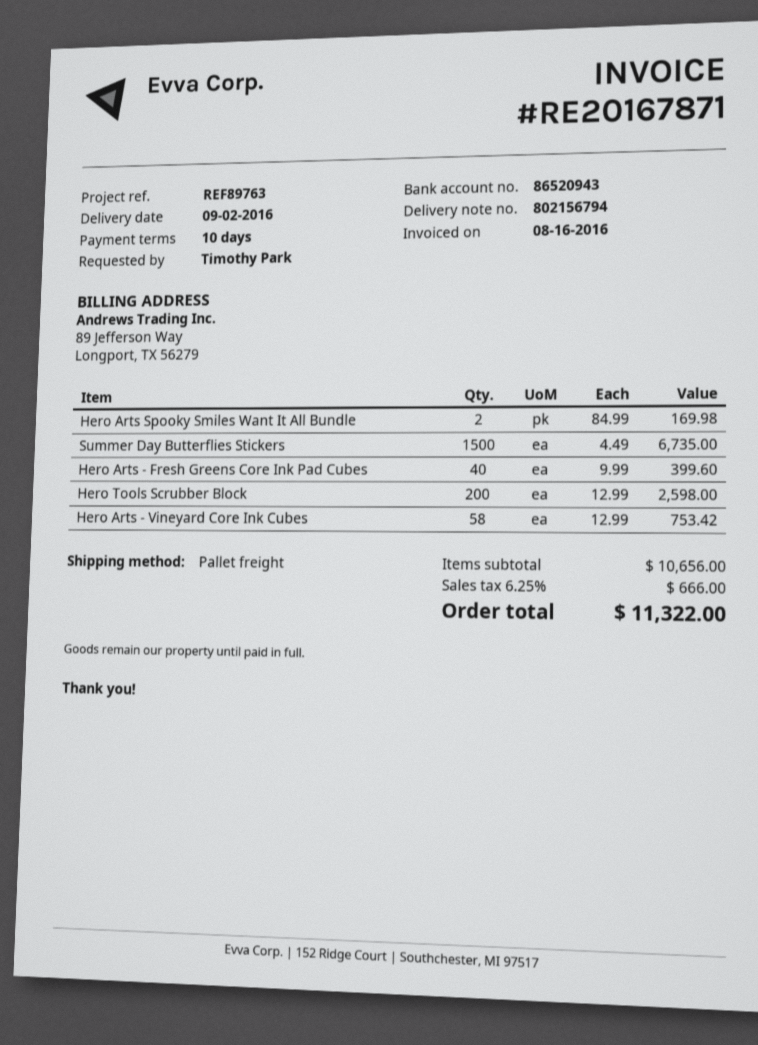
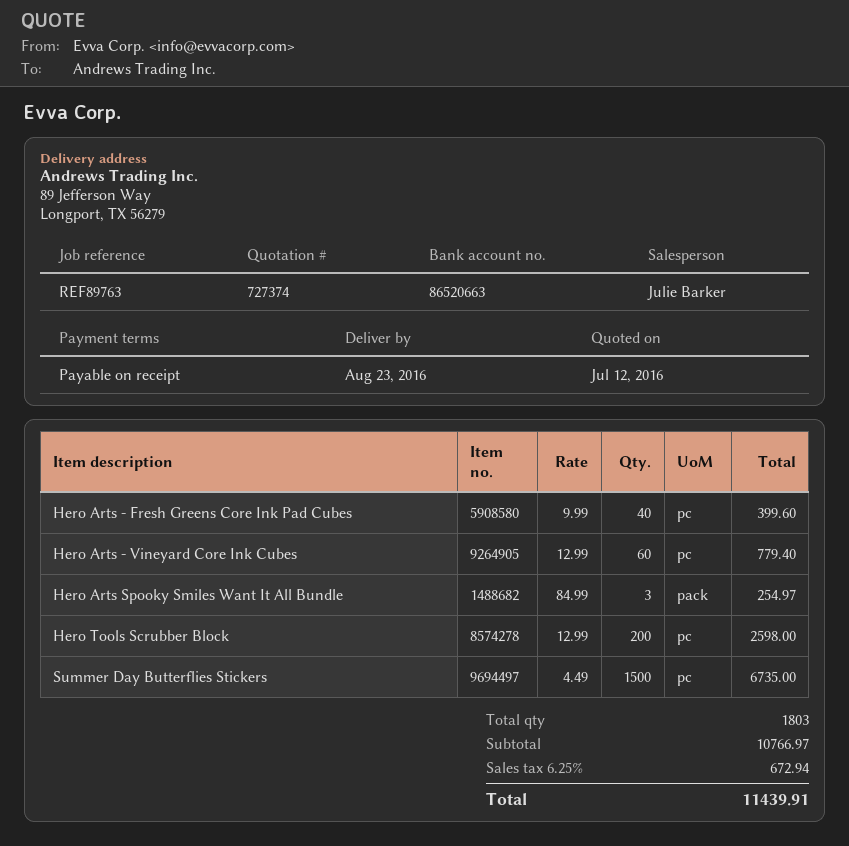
delivery date: 2016-09-02 -> 2016-08-23
payment terms: 10 days -> on receipt
bank account: 86520943 -> 86520663
Hero Arts Spooky Smiles Want It All Bundle: 2 x 84.99 = 169.98 -> 3 x 84.99 = 254.97
Hero Arts - Vineyard Core Ink Cubes: 58 x 12.99 = 753.42 -> 60 x 12.99 = 779.40
subtotal: 10656.00 -> 10766.97
tax: 6.25% = 666.00 -> 6.25% = 672.94
total: 11322.00 -> 11439.91

